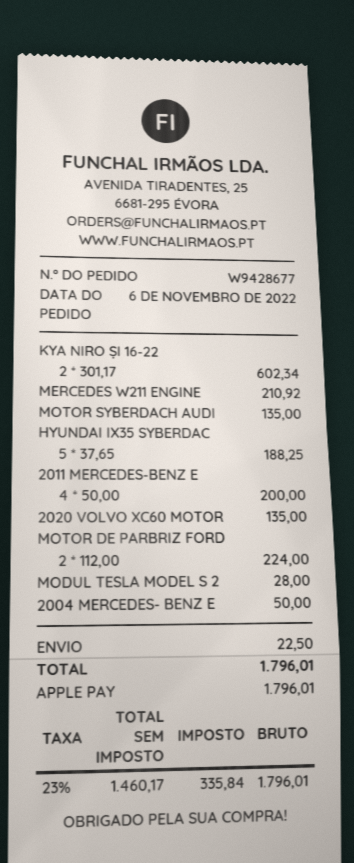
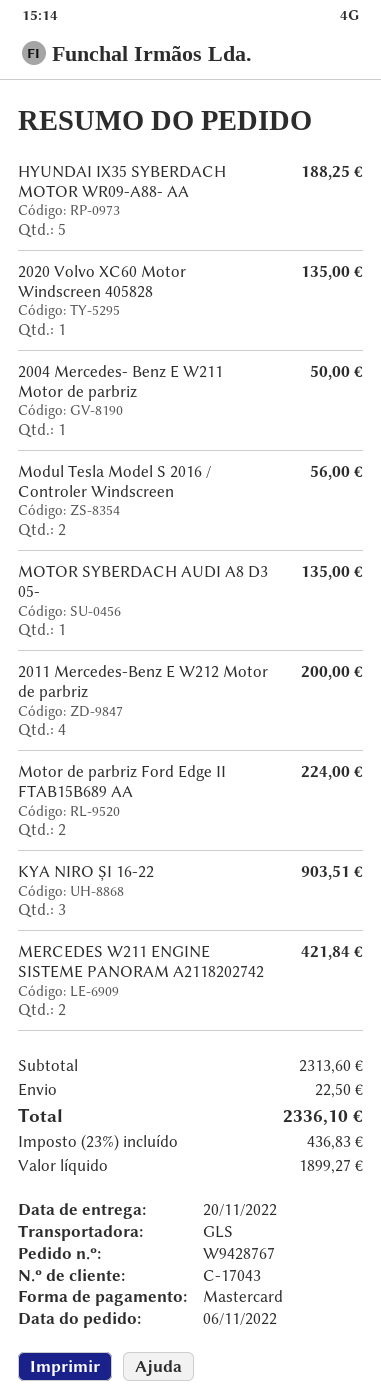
order number: W9428677 -> W9428767
payment method: Apple Pay -> Mastercard
KYA NIRO ȘI 16-22: 2 for 602.34 -> 3 for 903.51
MERCEDES W211 ENGINE: 1 for 210.92 -> 2 for 421.84
MODUL TESLA MODEL S 2: 1 for 28.00 -> 2 for 56.00
net: 1460.17 -> 1899.27
tax: 23% = 335.84 -> 23% = 436.83
total: 1796.01 -> 2336.10

